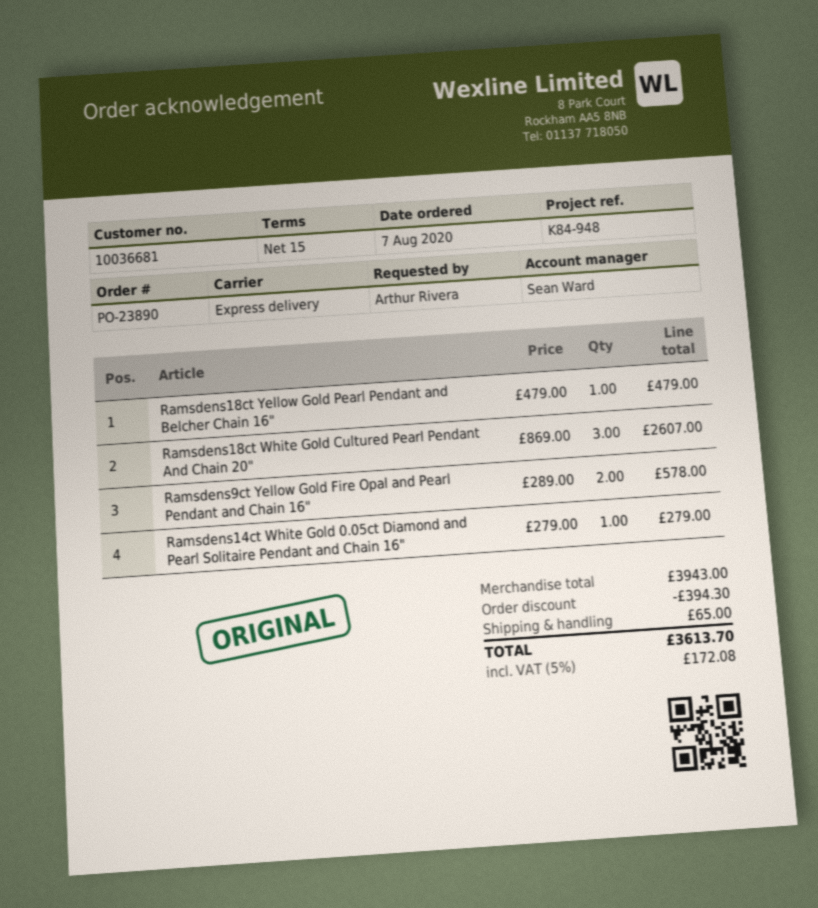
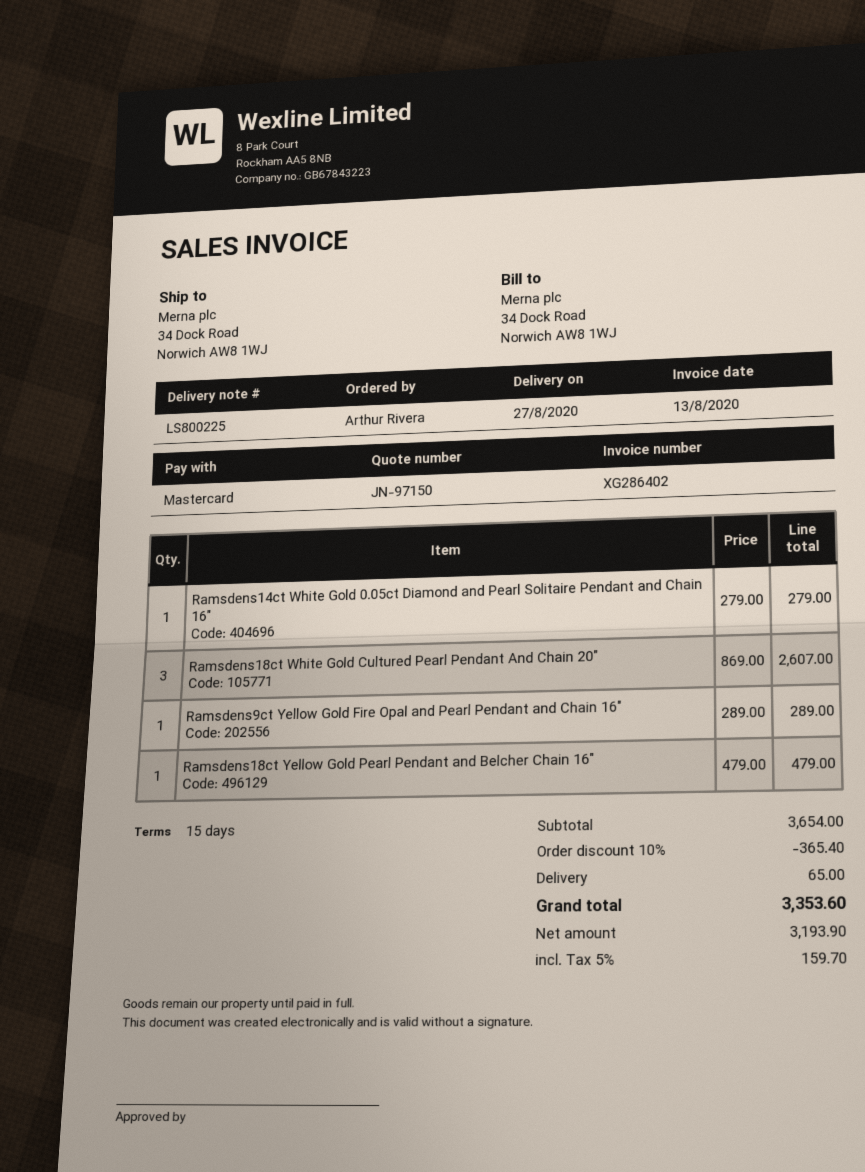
Ramsdens9ct Yellow Gold Fire Opal and Pearl Pendant and Chain 16": 2 x 289.00 = 578.00 -> 1 x 289.00 = 289.00
subtotal: 3943.00 -> 3654.00
discount: 394.30 -> 365.40
tax: 5% = 172.08 -> 5% = 159.70
total: 3613.70 -> 3353.60

